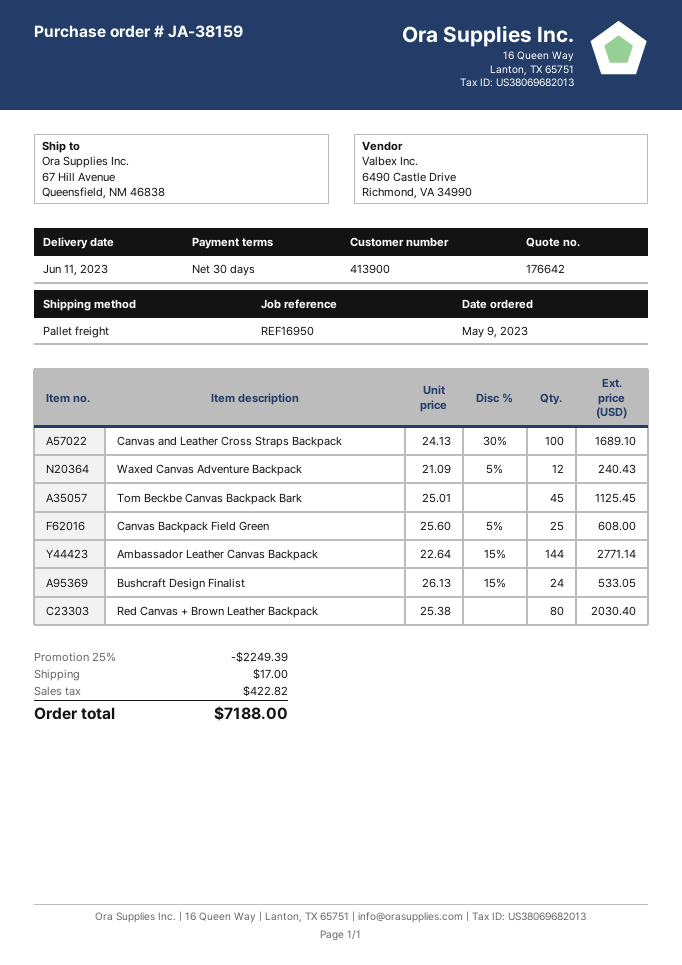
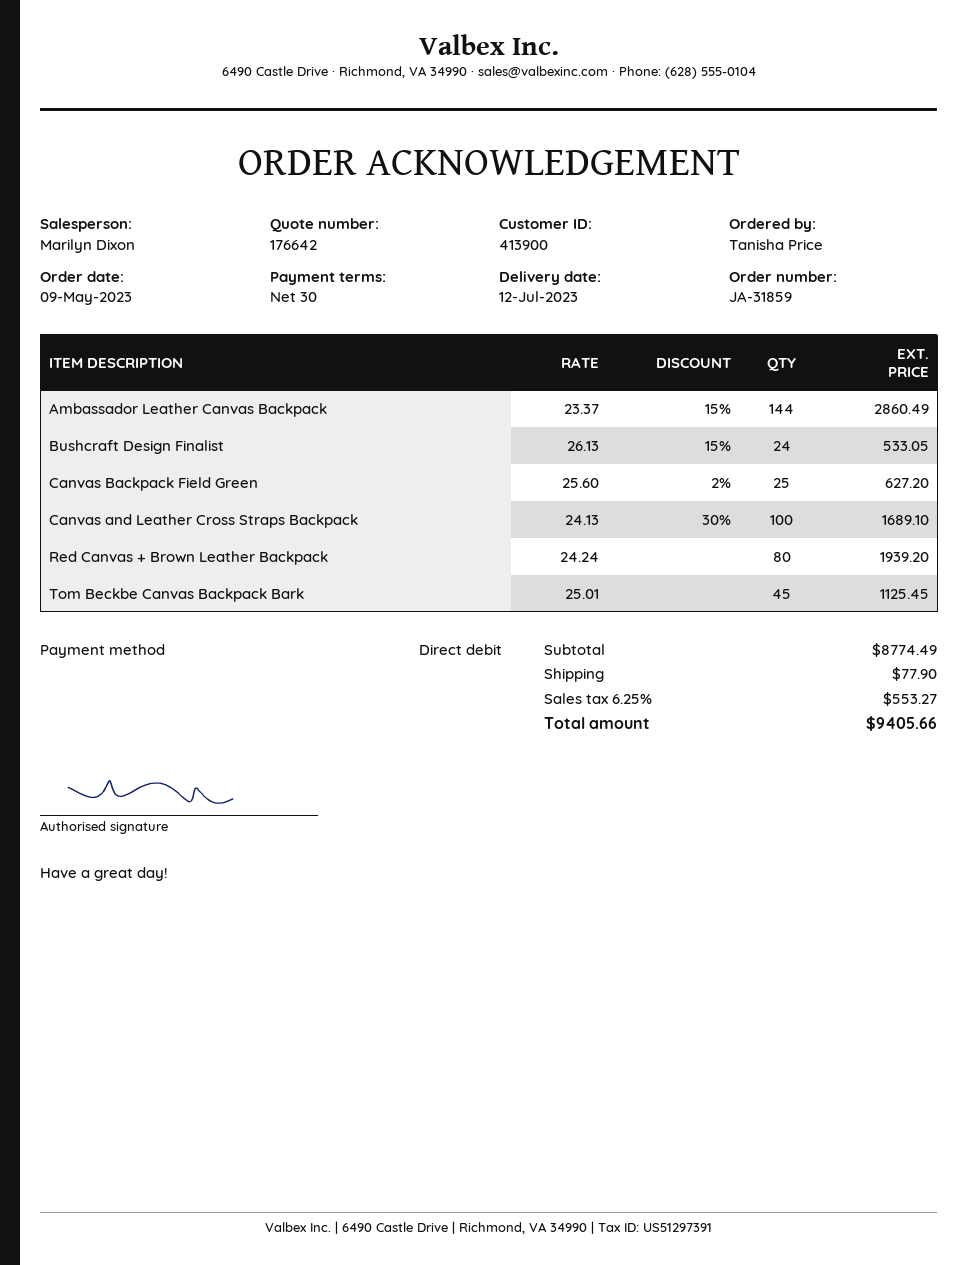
order number: JA-38159 -> JA-31859
delivery date: 2023-06-11 -> 2023-07-12
Waxed Canvas Adventure Backpack: 12 x 21.09 - 5% = 240.43 -> none
Canvas Backpack Field Green: 25 x 25.60 - 5% = 608.00 -> 25 x 25.60 - 2% = 627.20
Ambassador Leather Canvas Backpack: 144 x 22.64 - 15% = 2771.14 -> 144 x 23.37 - 15% = 2860.49
Red Canvas + Brown Leather Backpack: 80 x 25.38 = 2030.40 -> 80 x 24.24 = 1939.20
discount: 25% = 2249.39 -> none
shipping: 17.00 -> 77.90
tax: 422.82 -> 553.27
total: 7188.00 -> 9405.66

